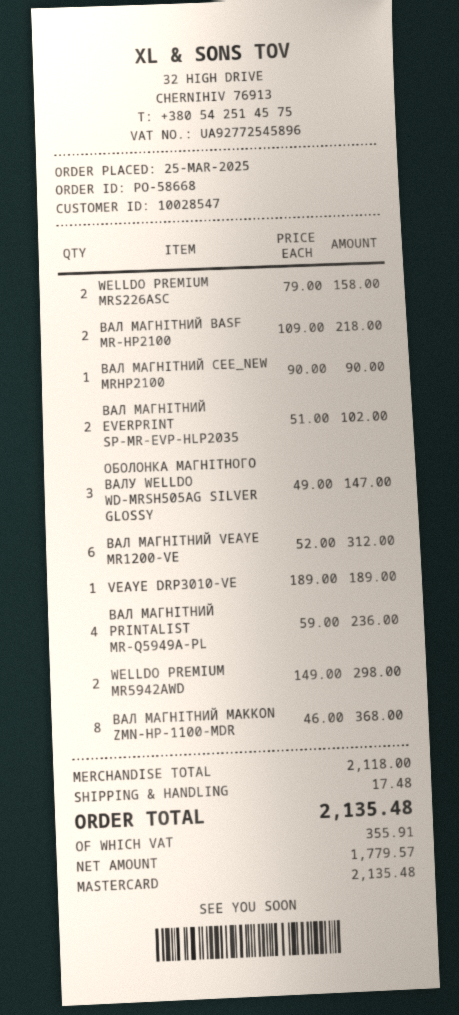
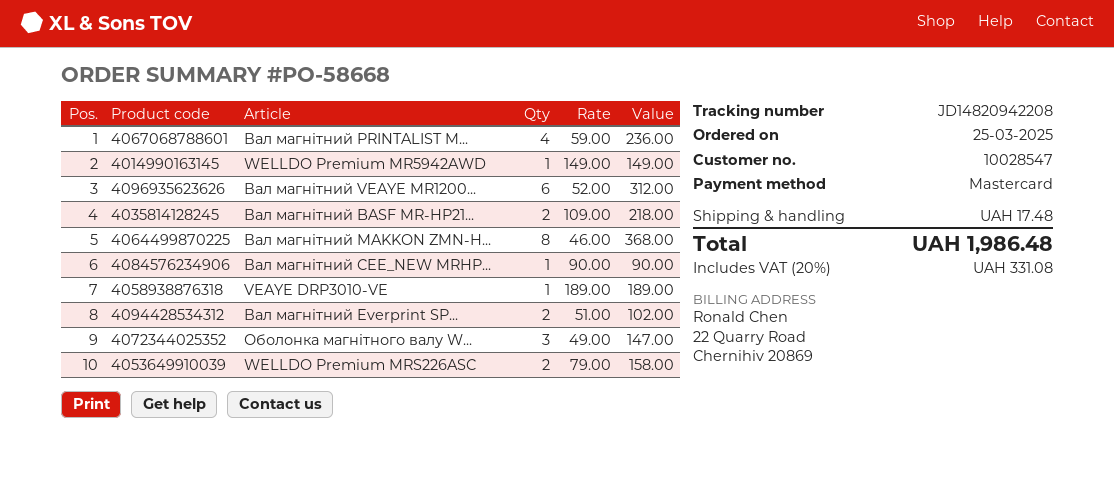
WELLDO PREMIUM MR5942AWD: 2 x 149.00 = 298.00 -> 1 x 149.00 = 149.00
tax: 355.91 -> 331.08
total: 2135.48 -> 1986.48

